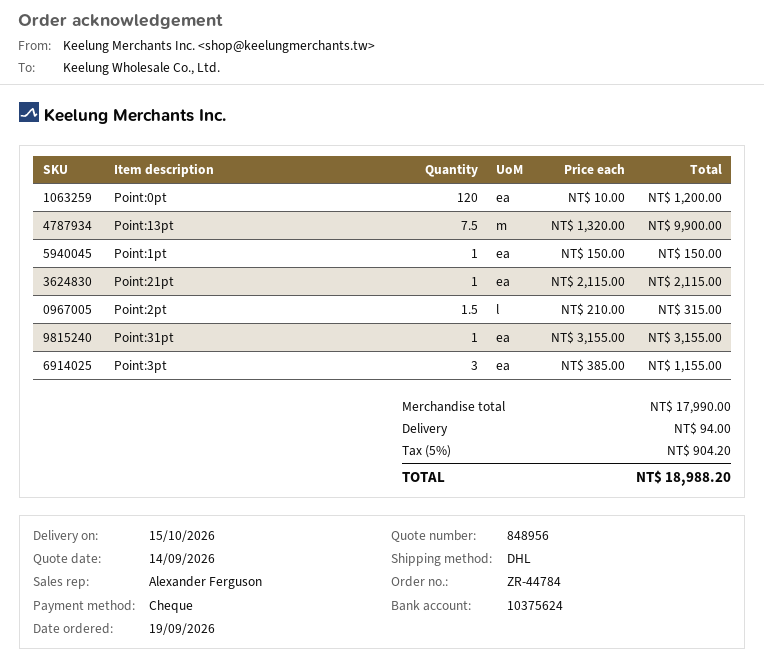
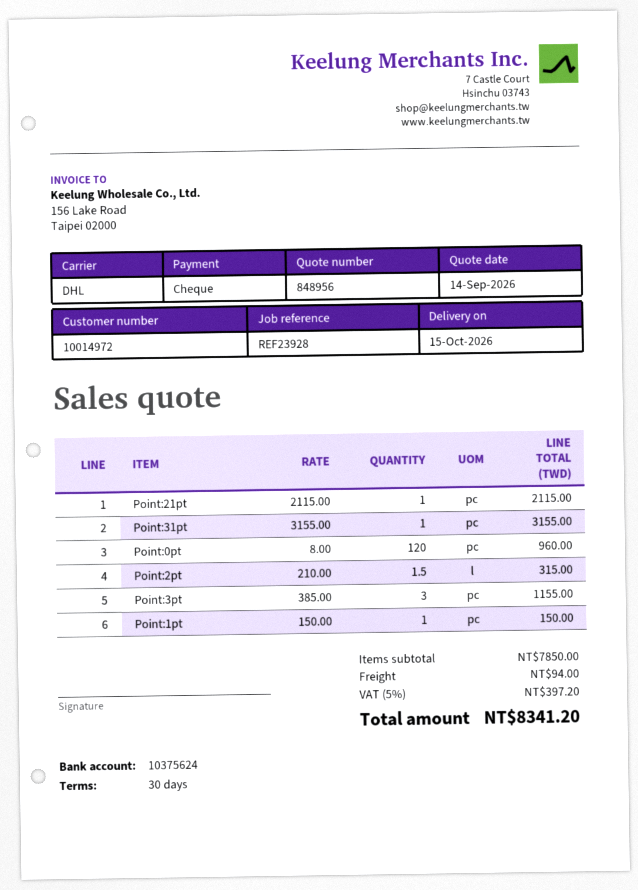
Point:0pt: 120 x 10.00 = 1200.00 -> 120 x 8.00 = 960.00
Point:13pt: 7.5 x 1320.00 = 9900.00 -> none
subtotal: 17990.00 -> 7850.00
tax: 5% = 904.20 -> 5% = 397.20
total: 18988.20 -> 8341.20

